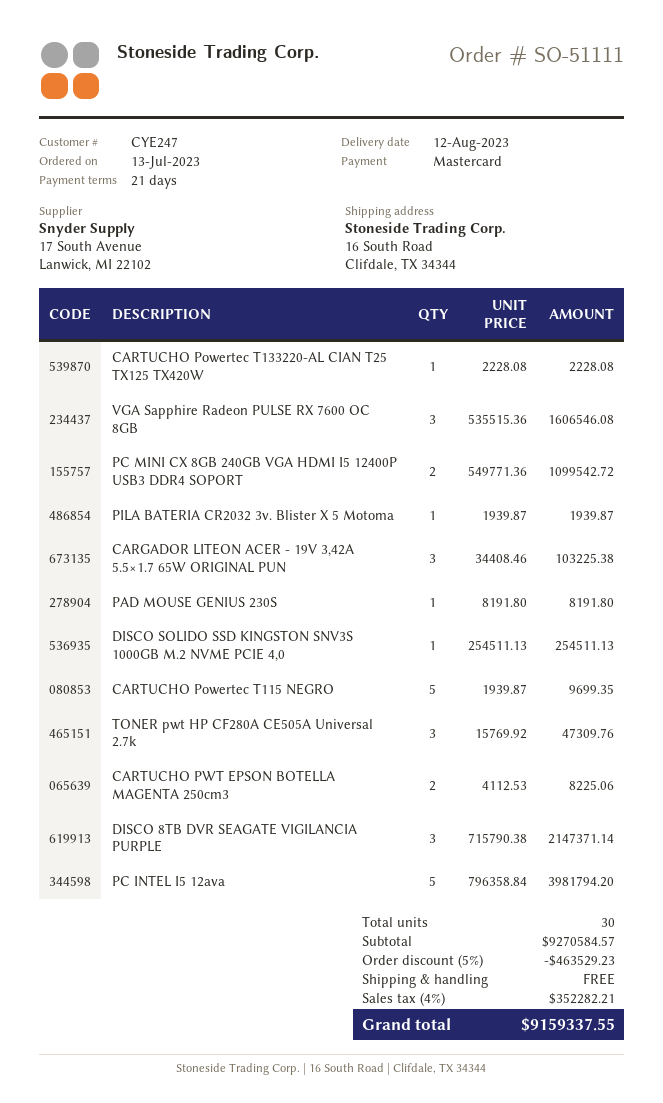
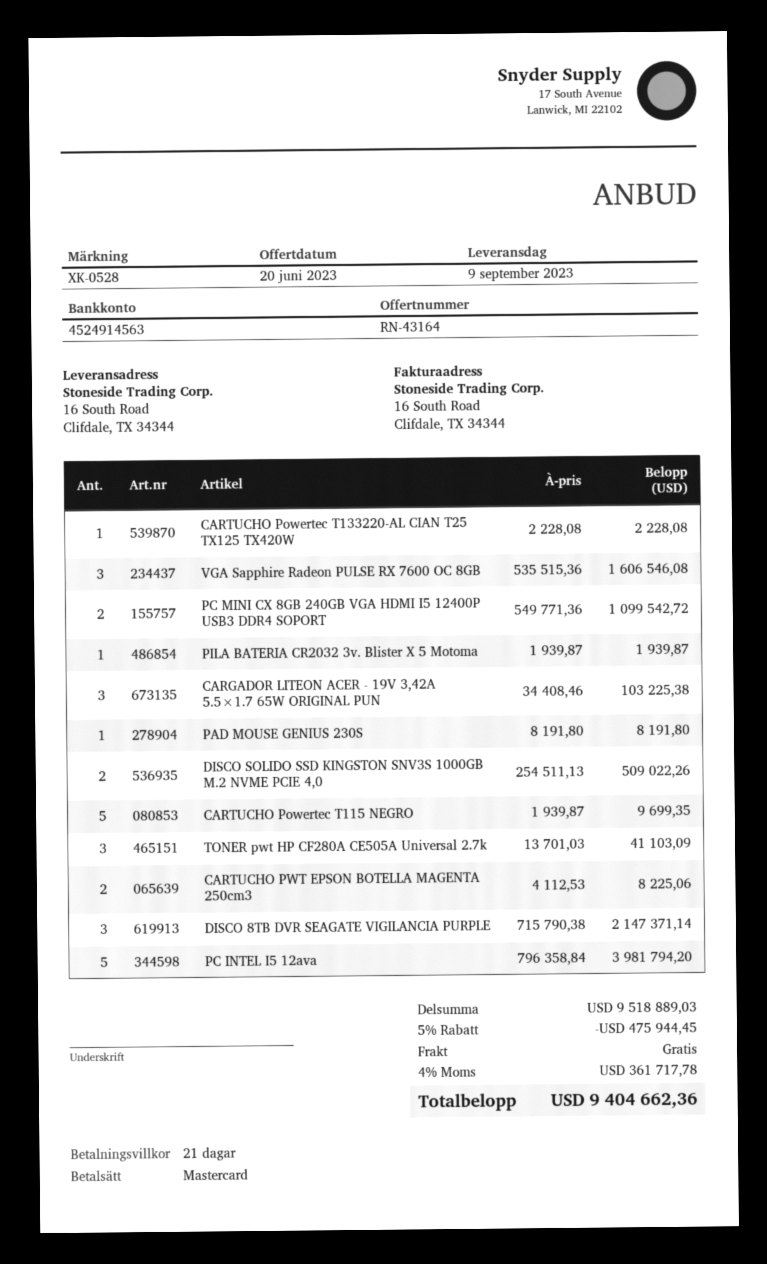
delivery date: 2023-08-12 -> 2023-09-09
DISCO SOLIDO SSD KINGSTON SNV3S 1000GB M.2 NVME PCIE 4,0: 1 x 254511.13 = 254511.13 -> 2 x 254511.13 = 509022.26
TONER pwt HP CF280A CE505A Universal 2.7k: 3 x 15769.92 = 47309.76 -> 3 x 13701.03 = 41103.09
subtotal: 9270584.57 -> 9518889.03
discount: 5% = 463529.23 -> 5% = 475944.45
tax: 4% = 352282.21 -> 4% = 361717.78
total: 9159337.55 -> 9404662.36

